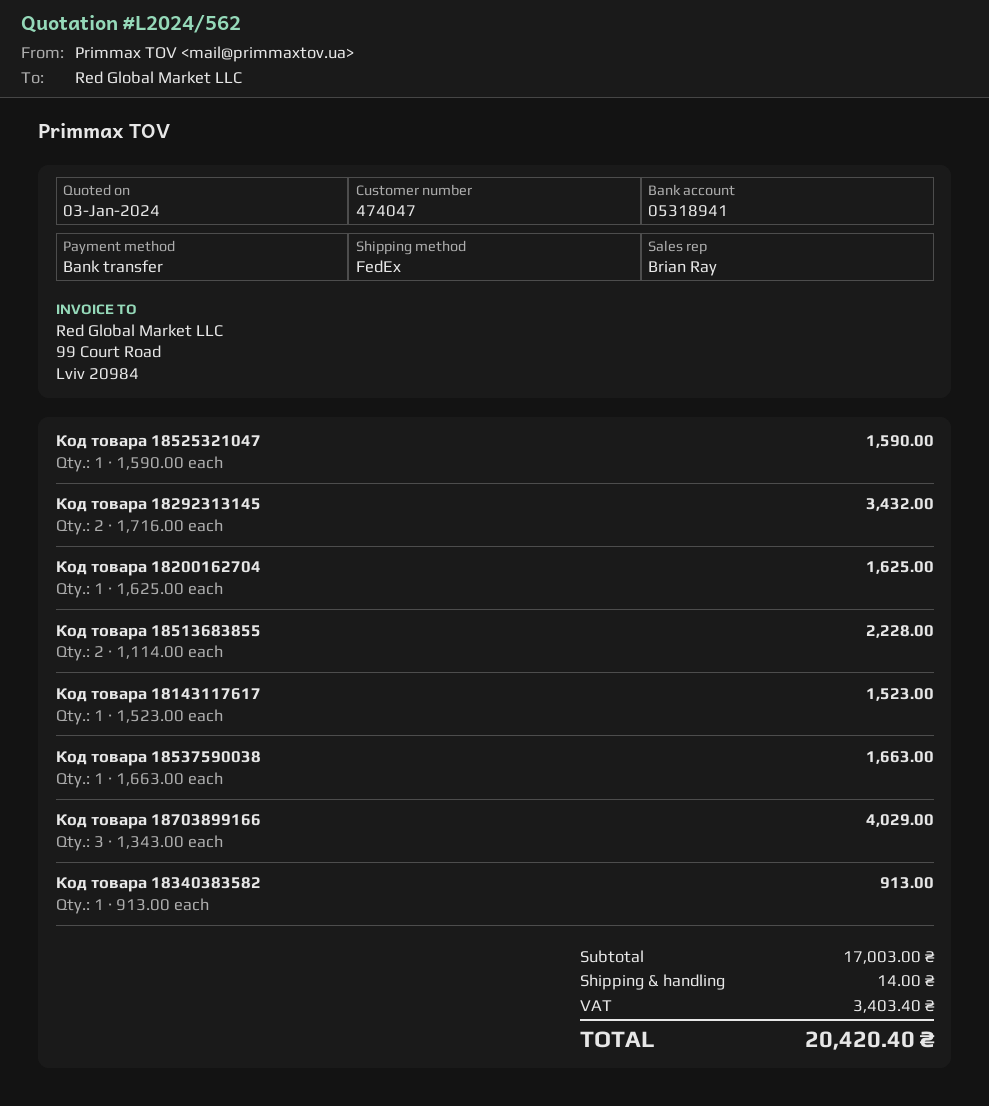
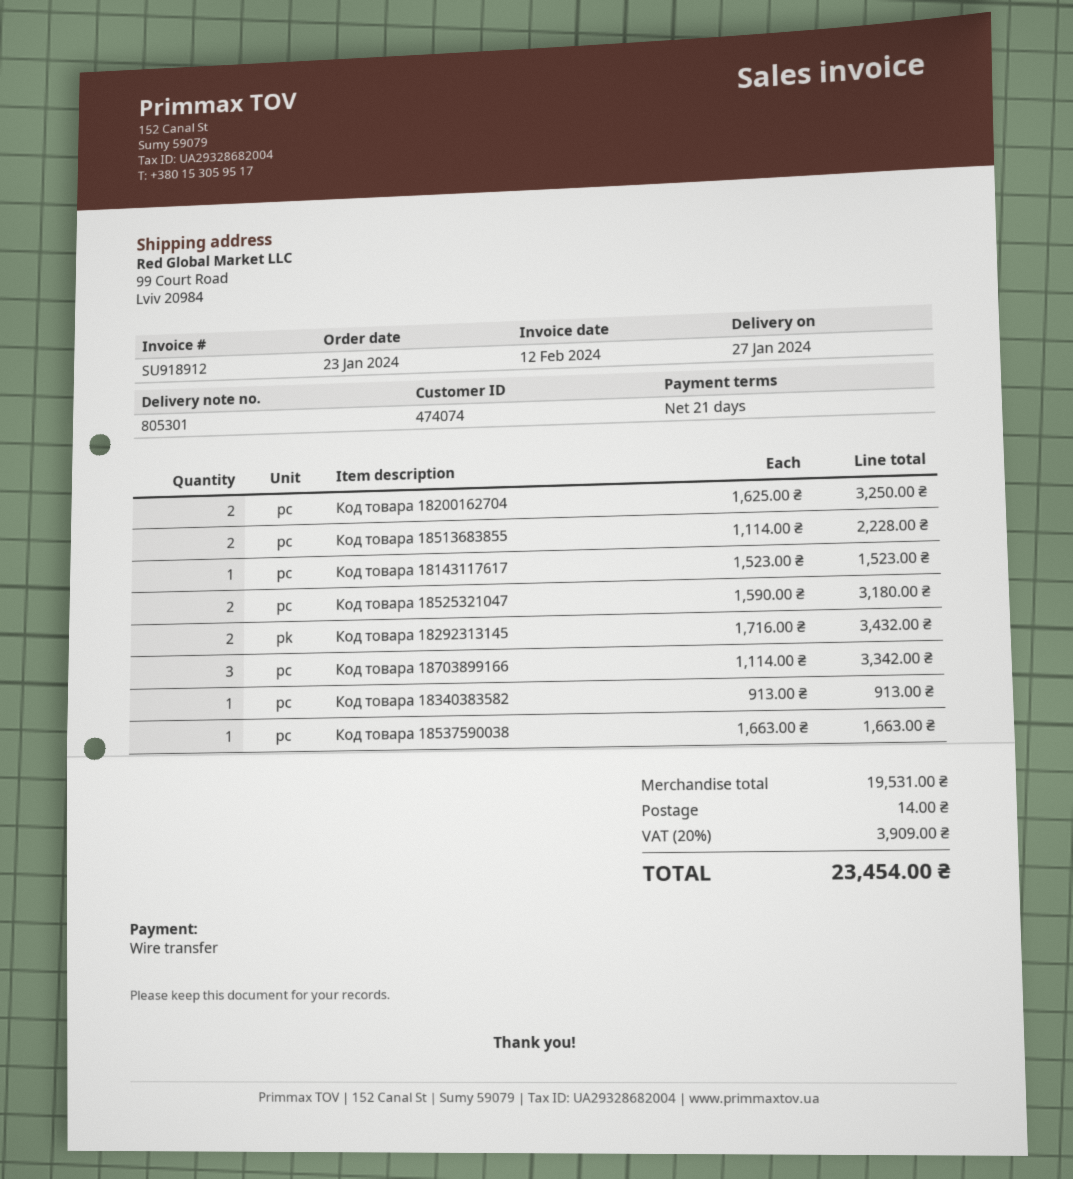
customer number: 474047 -> 474074
Код товара 18525321047: 1 x 1590.00 = 1590.00 -> 2 x 1590.00 = 3180.00
Код товара 18200162704: 1 x 1625.00 = 1625.00 -> 2 x 1625.00 = 3250.00
Код товара 18703899166: 3 x 1343.00 = 4029.00 -> 3 x 1114.00 = 3342.00
subtotal: 17003.00 -> 19531.00
tax: 3403.40 -> 3909.00
total: 20420.40 -> 23454.00

